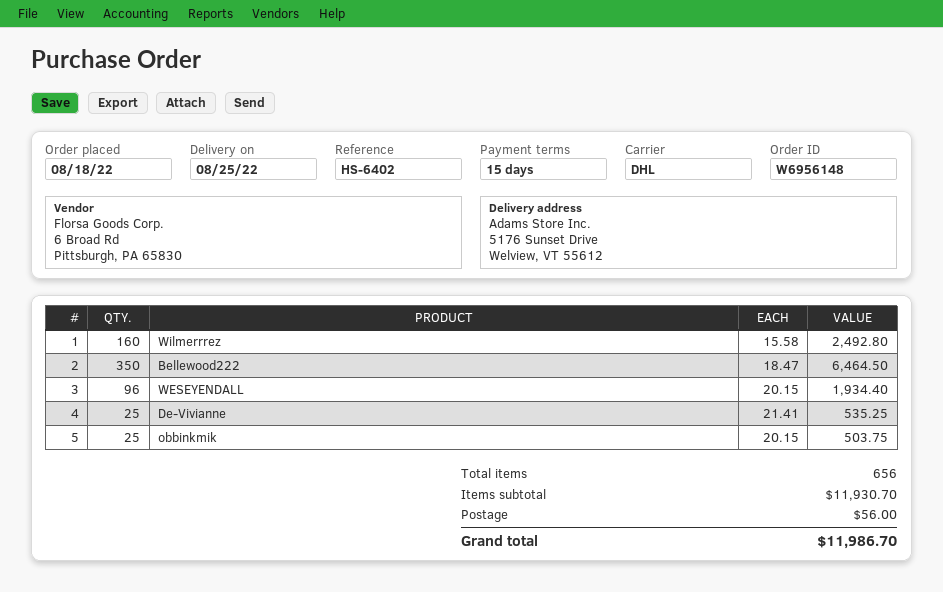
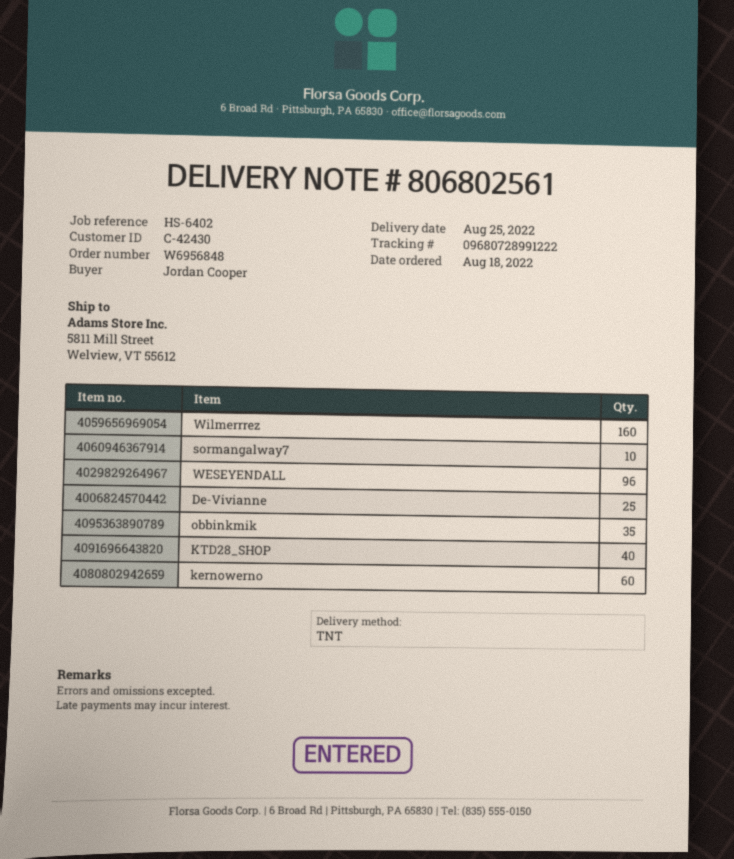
order number: W6956148 -> W6956848
shipping method: DHL -> TNT
ship to: 5176 Sunset Drive, Welview, VT 55612 -> 5811 Mill Street, Welview, VT 55612
Bellewood222: 350 -> none
obbinkmik: 25 -> 35
sormangalway7: none -> 10
KTD28_SHOP: none -> 40
kernowerno: none -> 60

